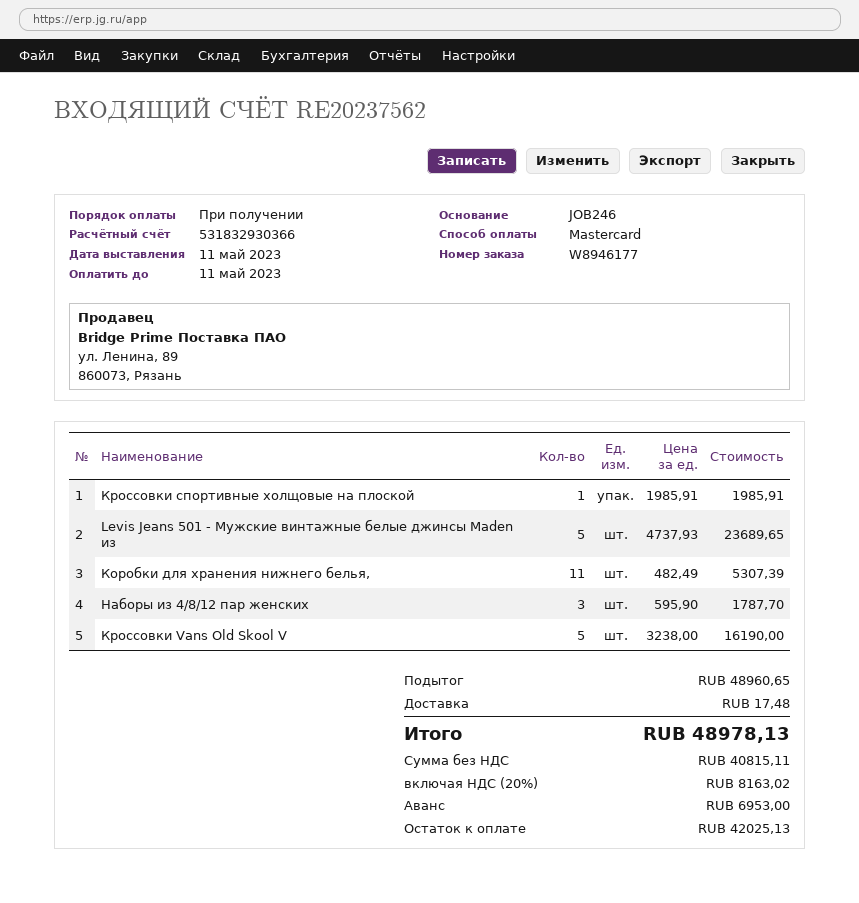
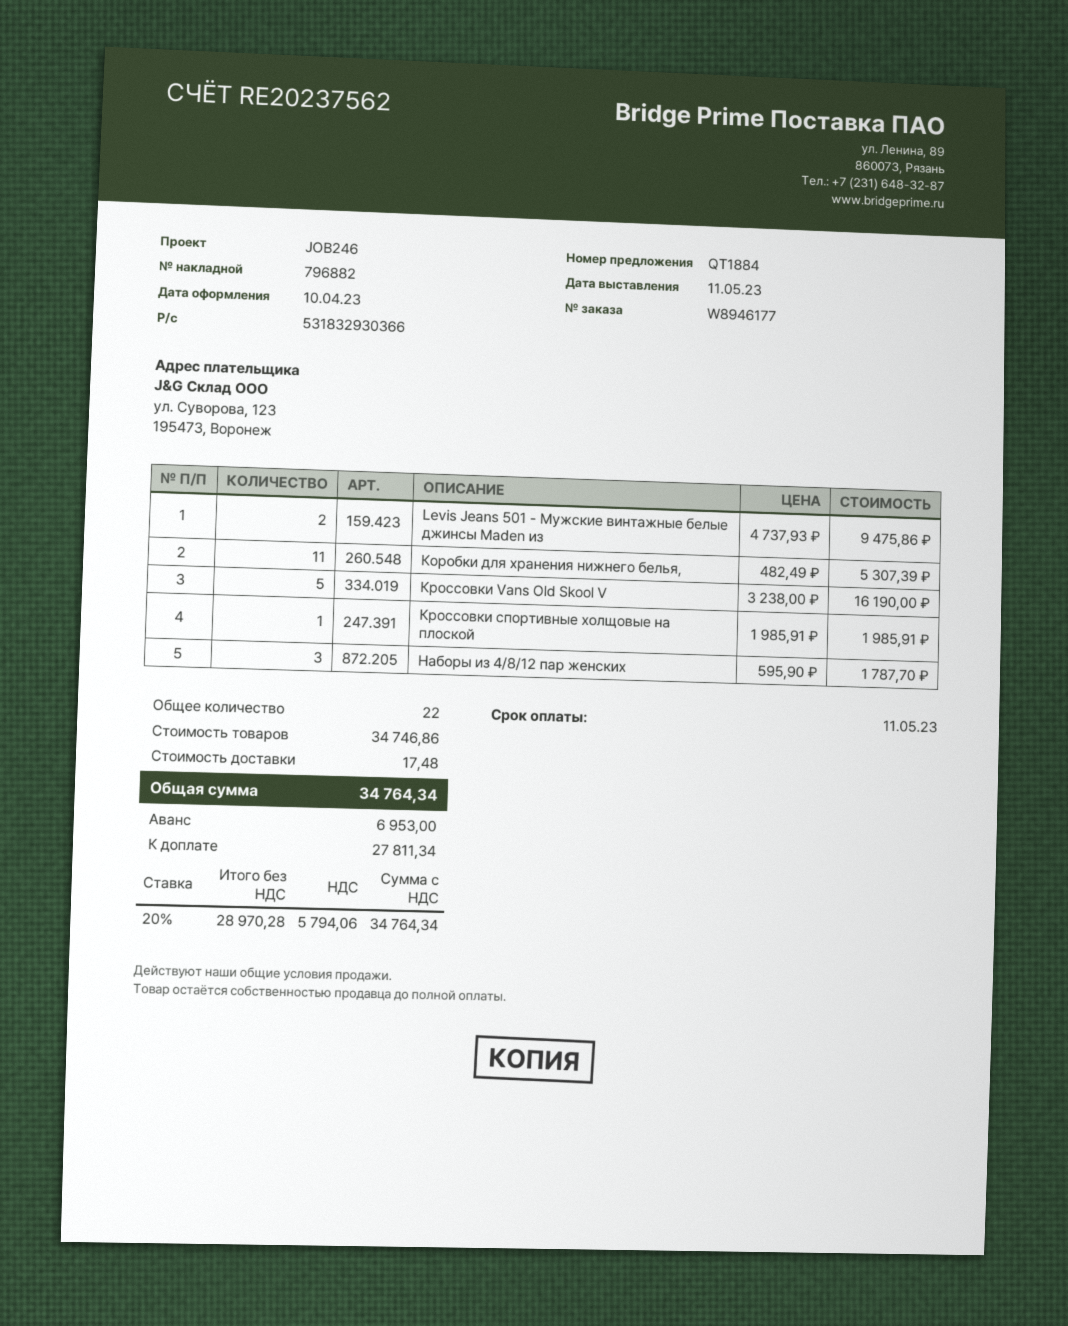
Levis Jeans 501 - Мужские винтажные белые джинсы Maden из: 5 x 4737.93 = 23689.65 -> 2 x 4737.93 = 9475.86
subtotal: 48960.65 -> 34746.86
net: 40815.11 -> 28970.28
tax: 20% = 8163.02 -> 20% = 5794.06
total: 48978.13 -> 34764.34
balance: 42025.13 -> 27811.34

